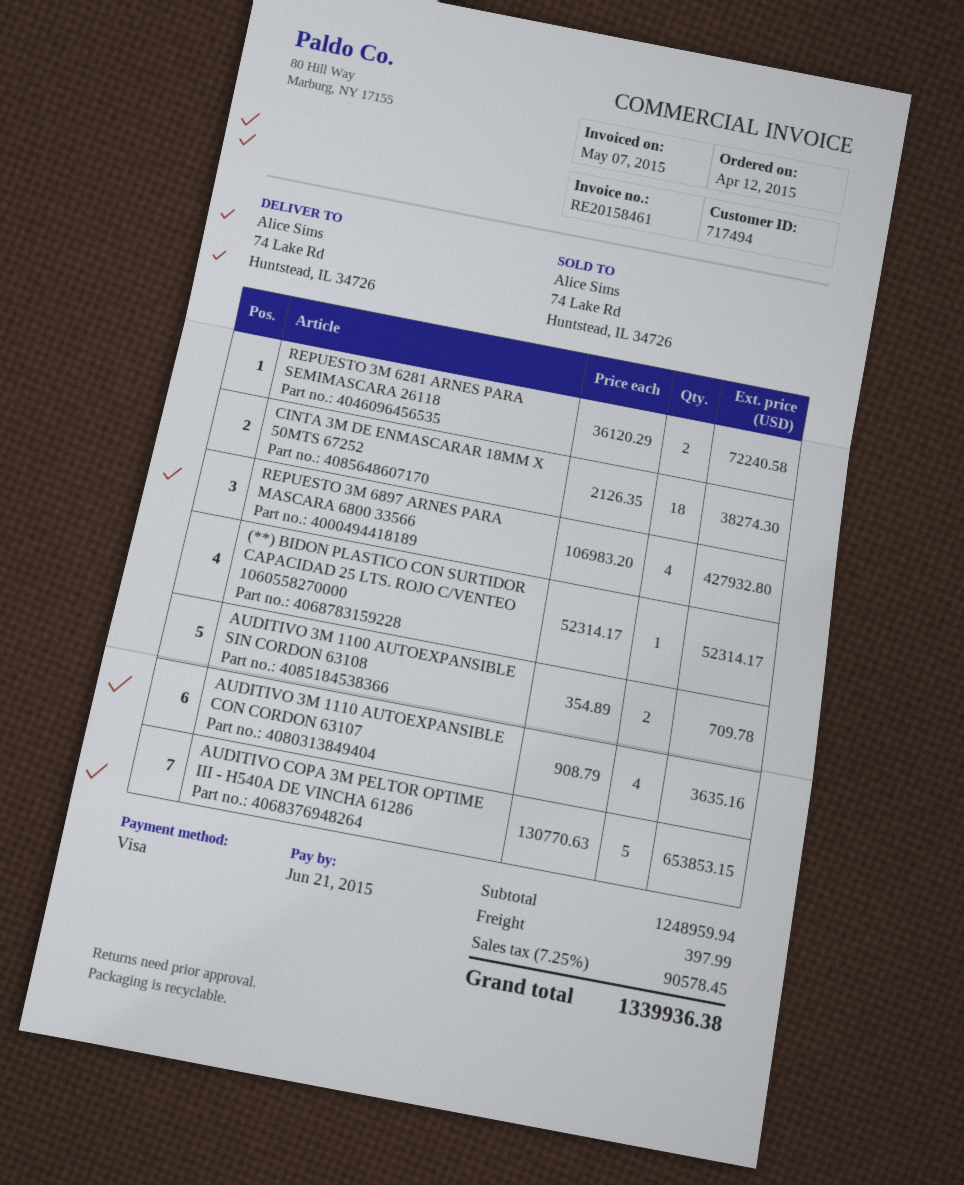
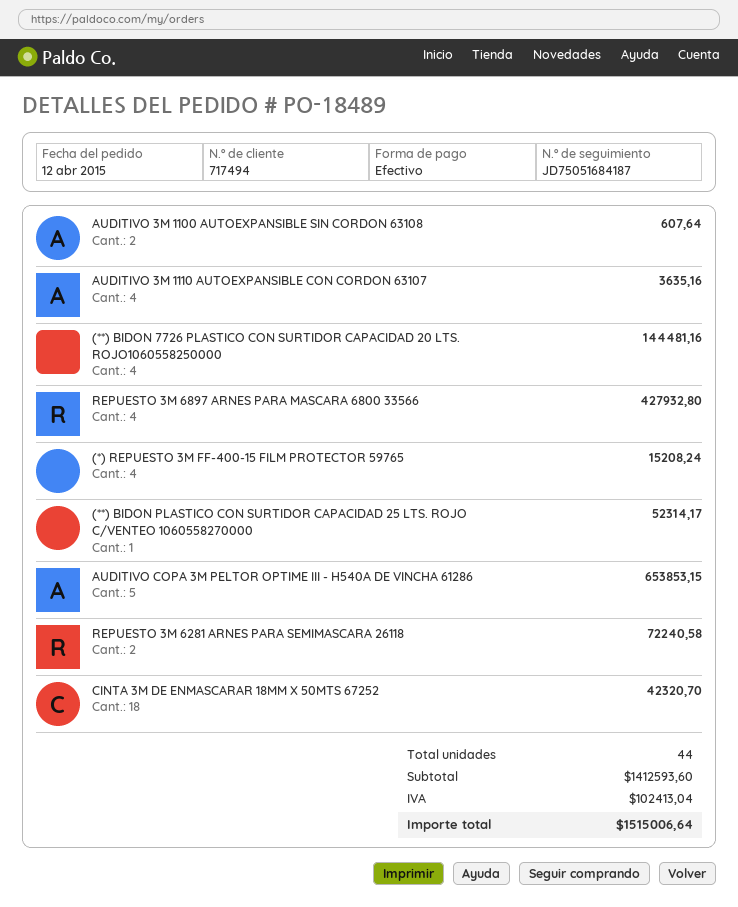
payment method: Visa -> cash
CINTA 3M DE ENMASCARAR 18MM X 50MTS 67252: 18 for 38274.30 -> 18 for 42320.70
AUDITIVO 3M 1100 AUTOEXPANSIBLE SIN CORDON 63108: 2 for 709.78 -> 2 for 607.64
(**) BIDON 7726 PLASTICO CON SURTIDOR CAPACIDAD 20 LTS. ROJO1060558250000: none -> 4 for 144481.16
(*) REPUESTO 3M FF-400-15 FILM PROTECTOR 59765: none -> 4 for 15208.24
subtotal: 1248959.94 -> 1412593.60
shipping: 397.99 -> none
tax: 90578.45 -> 102413.04
total: 1339936.38 -> 1515006.64

